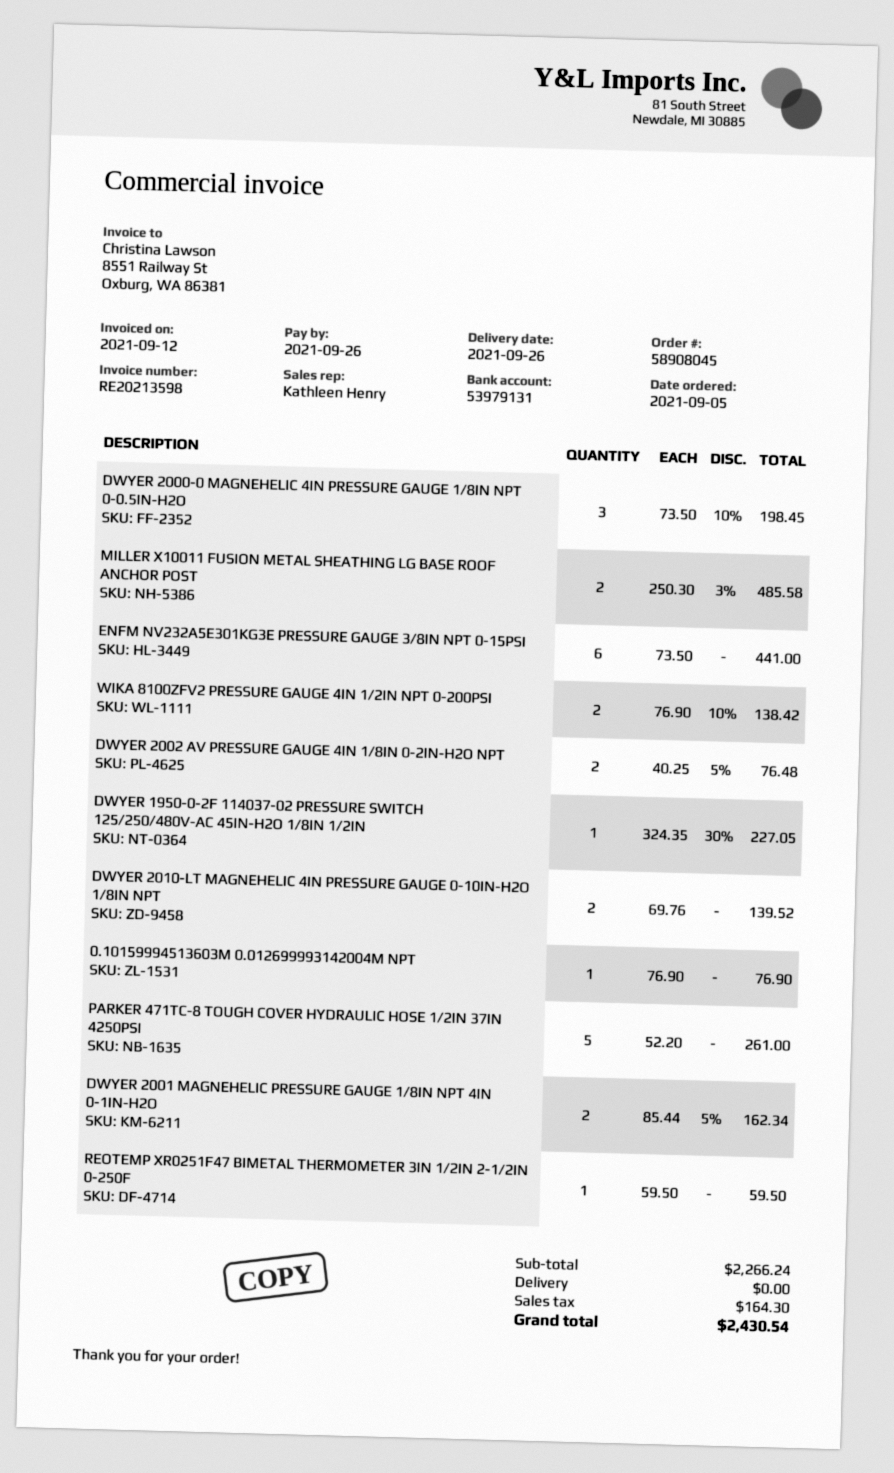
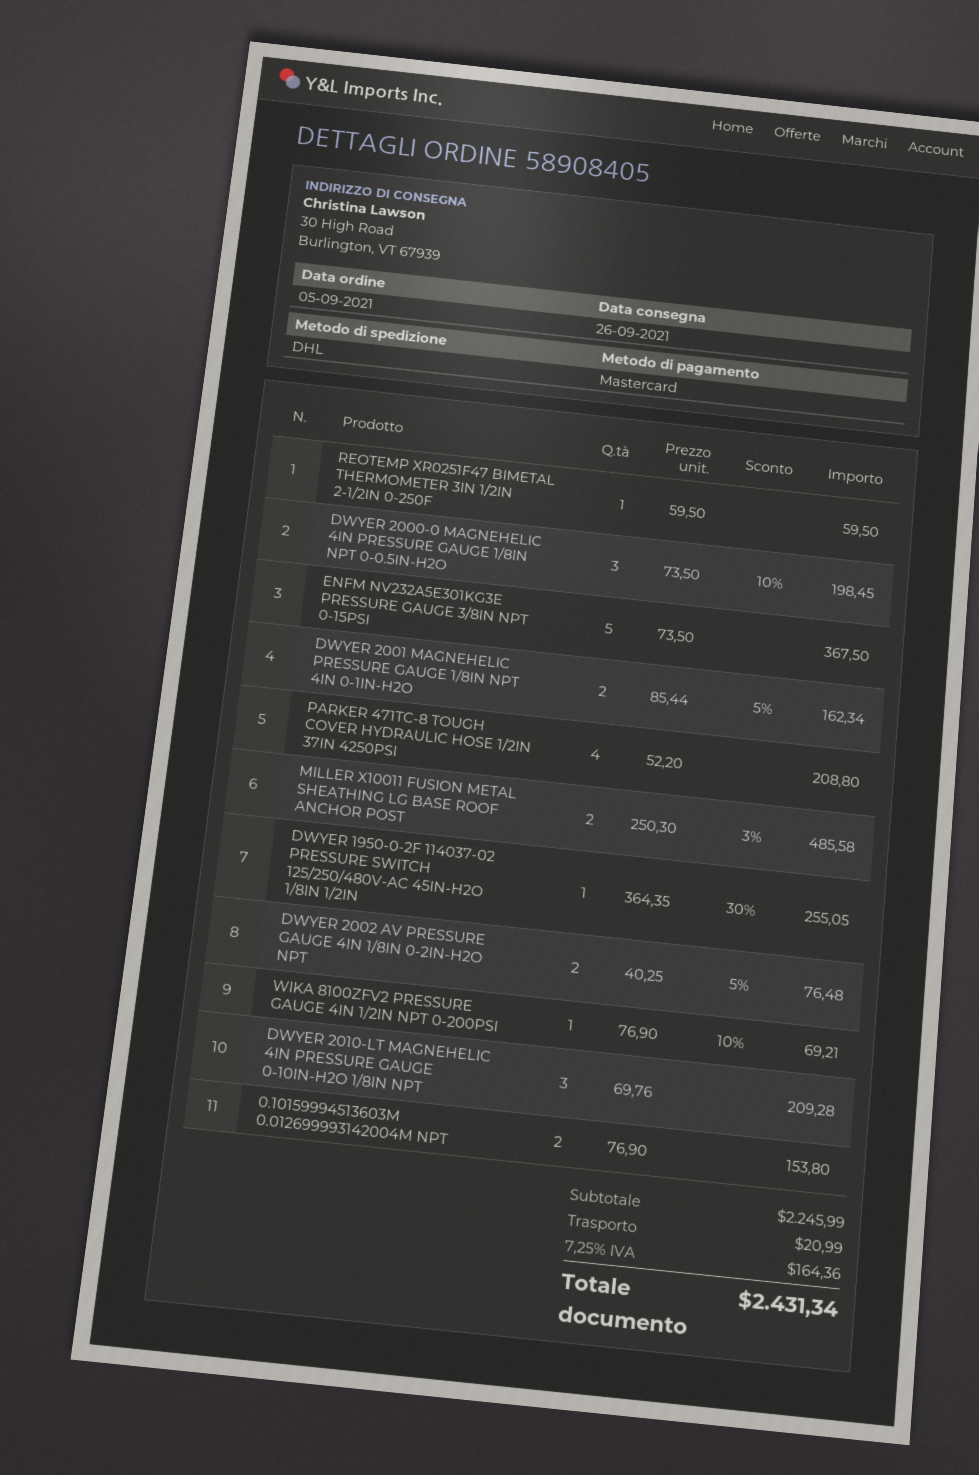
order number: 58908045 -> 58908405
ENFM NV232A5E301KG3E PRESSURE GAUGE 3/8IN NPT 0-15PSI: 6 x 73.50 = 441.00 -> 5 x 73.50 = 367.50
WIKA 8100ZFV2 PRESSURE GAUGE 4IN 1/2IN NPT 0-200PSI: 2 x 76.90 - 10% = 138.42 -> 1 x 76.90 - 10% = 69.21
DWYER 1950-0-2F 114037-02 PRESSURE SWITCH 125/250/480V-AC 45IN-H2O 1/8IN 1/2IN: 1 x 324.35 - 30% = 227.05 -> 1 x 364.35 - 30% = 255.05
DWYER 2010-LT MAGNEHELIC 4IN PRESSURE GAUGE 0-10IN-H2O 1/8IN NPT: 2 x 69.76 = 139.52 -> 3 x 69.76 = 209.28
0.10159994513603M 0.012699993142004M NPT: 1 x 76.90 = 76.90 -> 2 x 76.90 = 153.80
PARKER 471TC-8 TOUGH COVER HYDRAULIC HOSE 1/2IN 37IN 4250PSI: 5 x 52.20 = 261.00 -> 4 x 52.20 = 208.80
subtotal: 2266.24 -> 2245.99
shipping: 0.00 -> 20.99
tax: 164.30 -> 164.36
total: 2430.54 -> 2431.34

